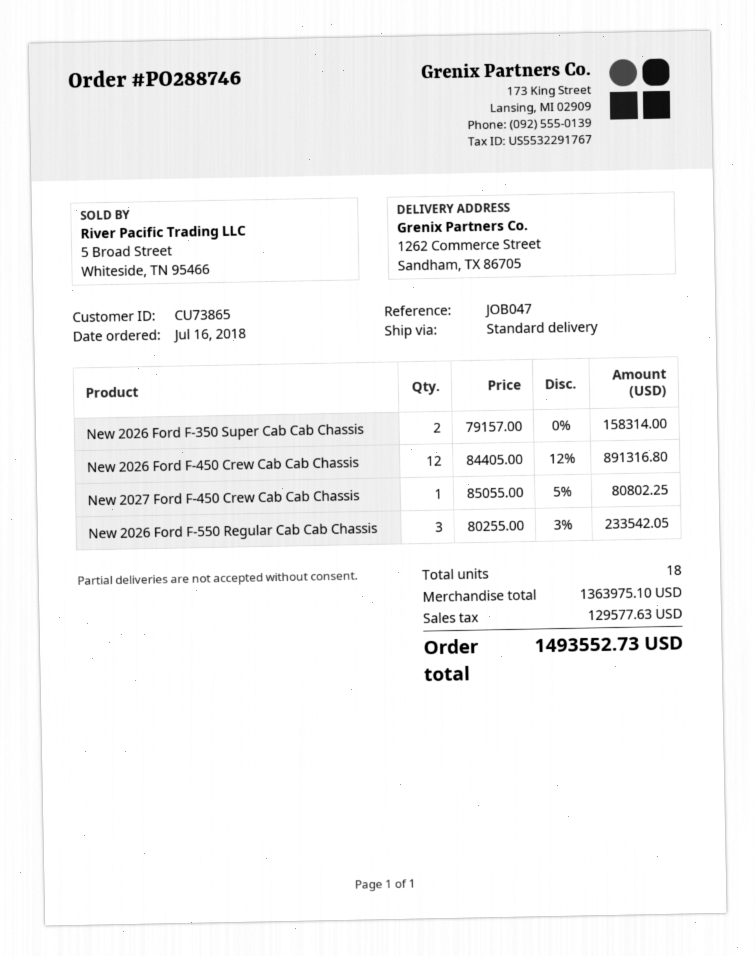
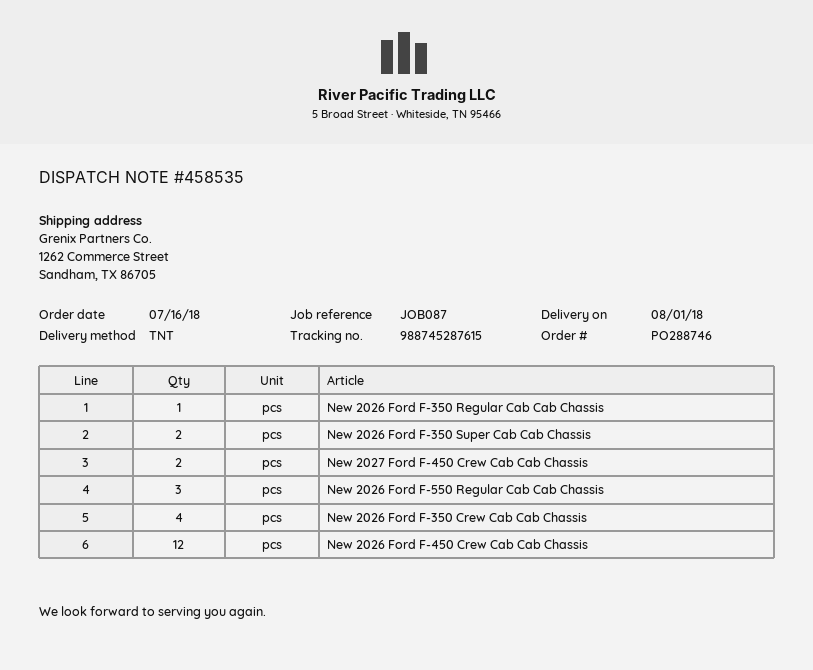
reference: JOB047 -> JOB087
shipping method: standard -> TNT
New 2027 Ford F-450 Crew Cab Cab Chassis: 1 -> 2
New 2026 Ford F-350 Regular Cab Cab Chassis: none -> 1
New 2026 Ford F-350 Crew Cab Cab Chassis: none -> 4

